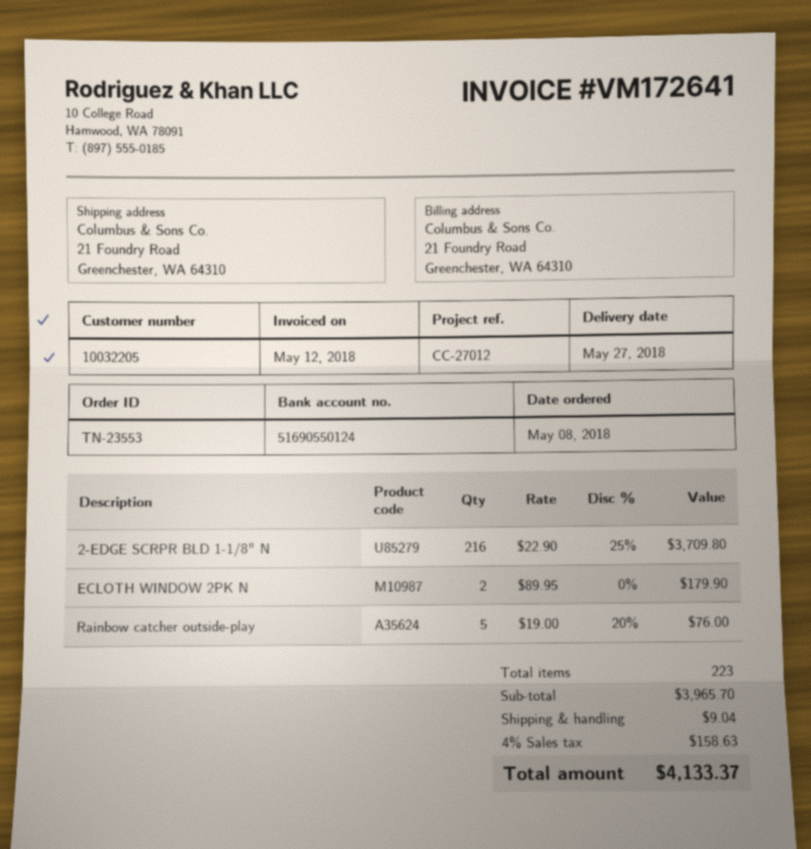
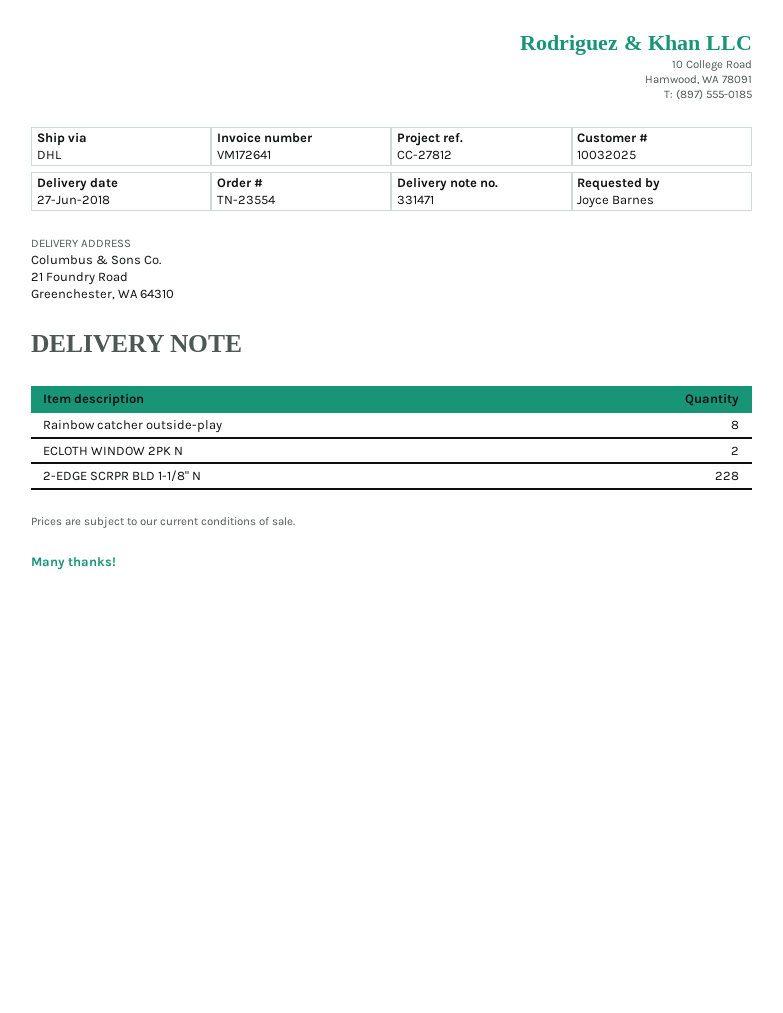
order number: TN-23553 -> TN-23554
delivery date: 2018-05-27 -> 2018-06-27
customer number: 10032205 -> 10032025
reference: CC-27012 -> CC-27812
2-EDGE SCRPR BLD 1-1/8" N: 216 -> 228
Rainbow catcher outside-play: 5 -> 8

